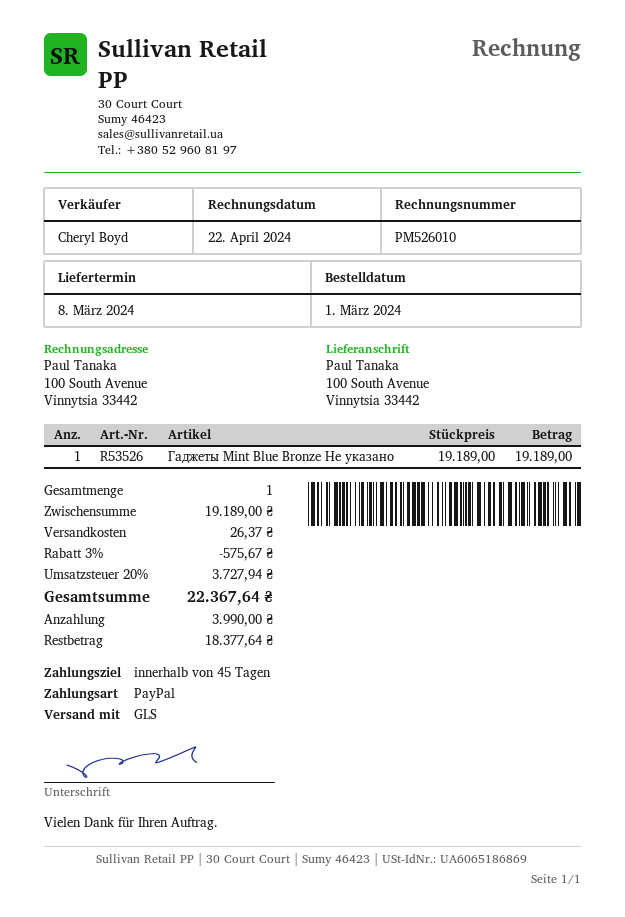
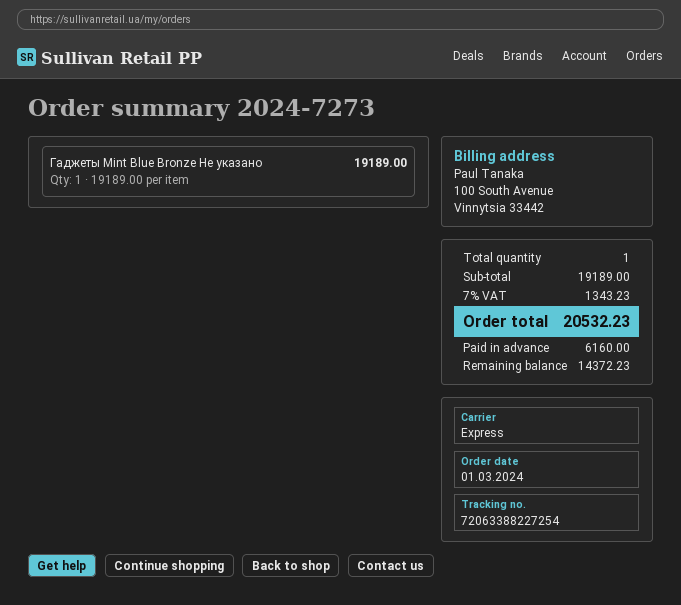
shipping method: GLS -> express
discount: 3% = 575.67 -> none
shipping: 26.37 -> none
tax: 20% = 3727.94 -> 7% = 1343.23
total: 22367.64 -> 20532.23
deposit: 3990.00 -> 6160.00
balance: 18377.64 -> 14372.23

